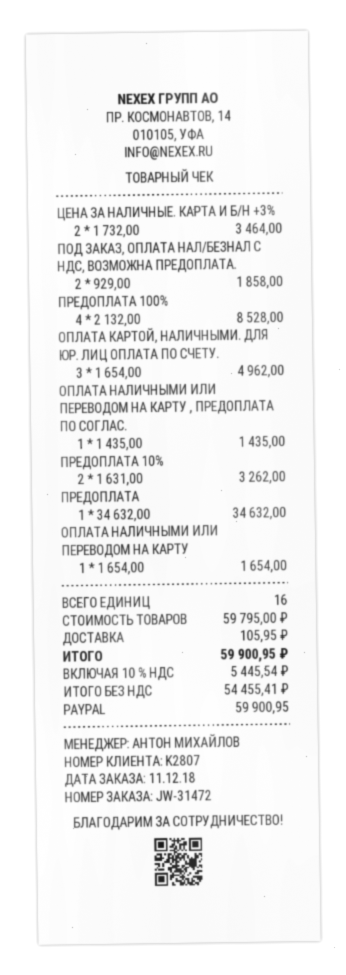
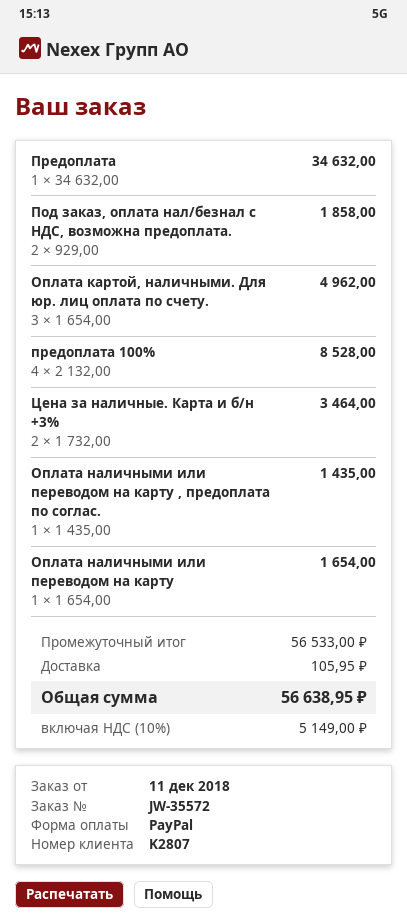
order number: JW-31472 -> JW-35572
ПРЕДОПЛАТА 10%: 2 x 1631.00 = 3262.00 -> none
subtotal: 59795.00 -> 56533.00
tax: 10% = 5445.54 -> 10% = 5149.00
total: 59900.95 -> 56638.95

